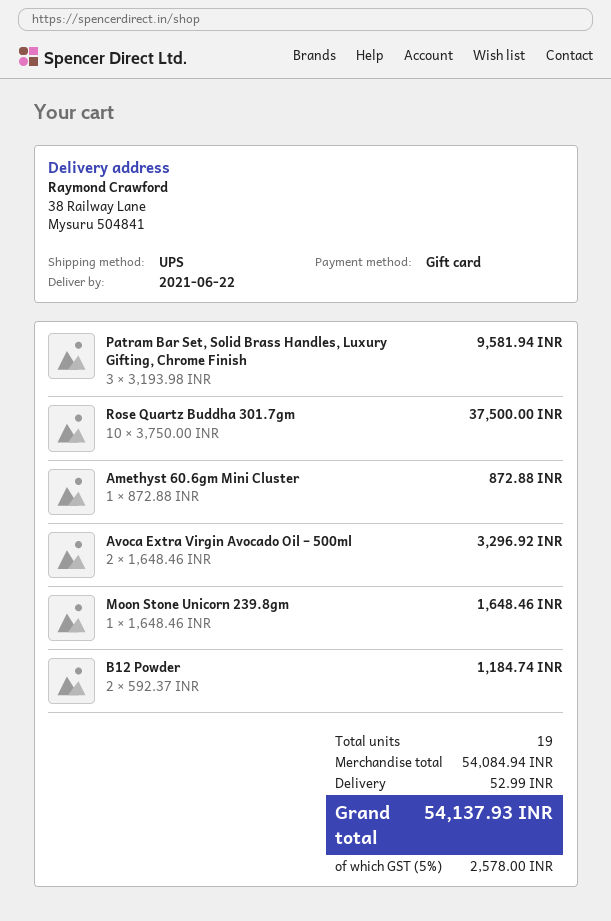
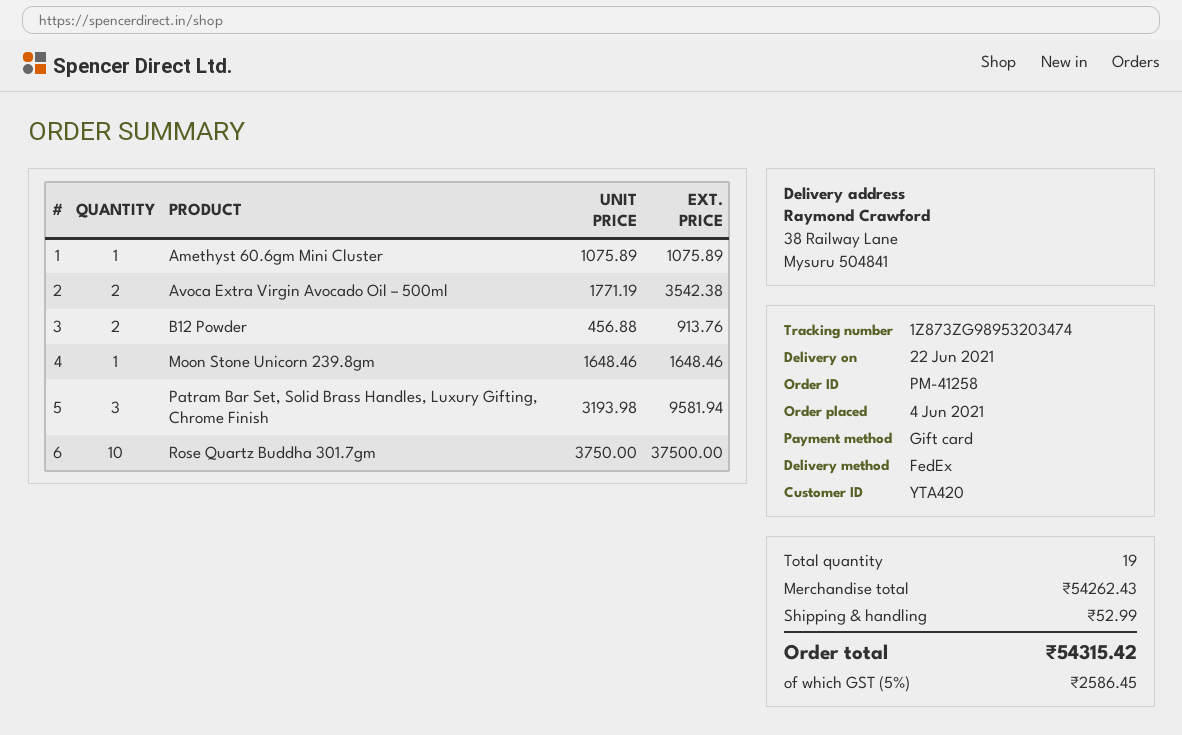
shipping method: UPS -> FedEx
Amethyst 60.6gm Mini Cluster: 1 x 872.88 = 872.88 -> 1 x 1075.89 = 1075.89
Avoca Extra Virgin Avocado Oil – 500ml: 2 x 1648.46 = 3296.92 -> 2 x 1771.19 = 3542.38
B12 Powder: 2 x 592.37 = 1184.74 -> 2 x 456.88 = 913.76
subtotal: 54084.94 -> 54262.43
tax: 5% = 2578.00 -> 5% = 2586.45
total: 54137.93 -> 54315.42

